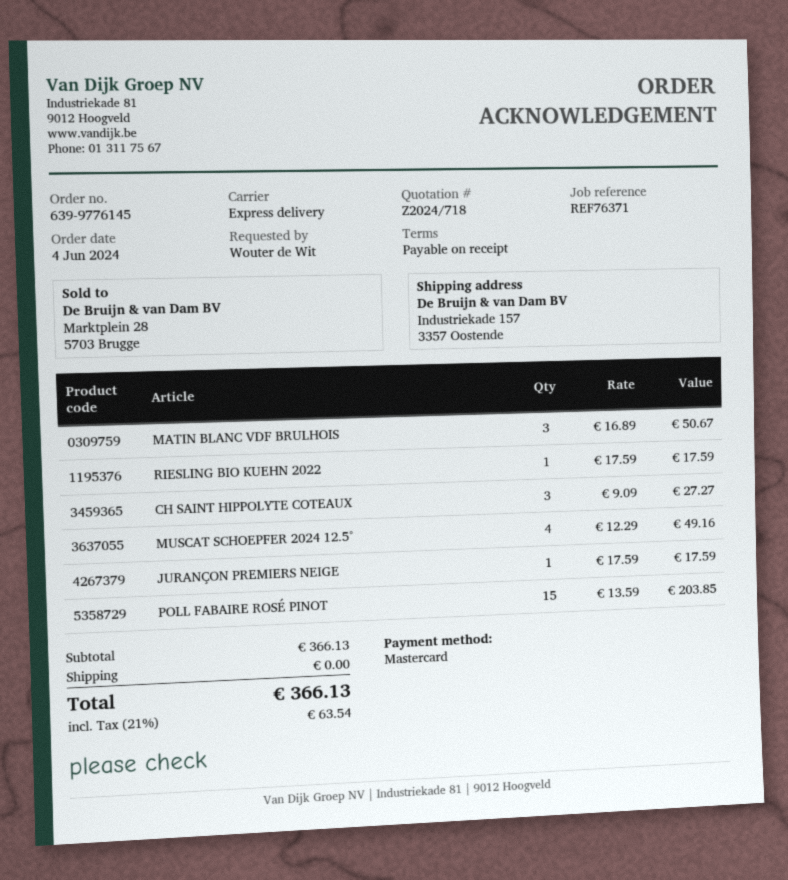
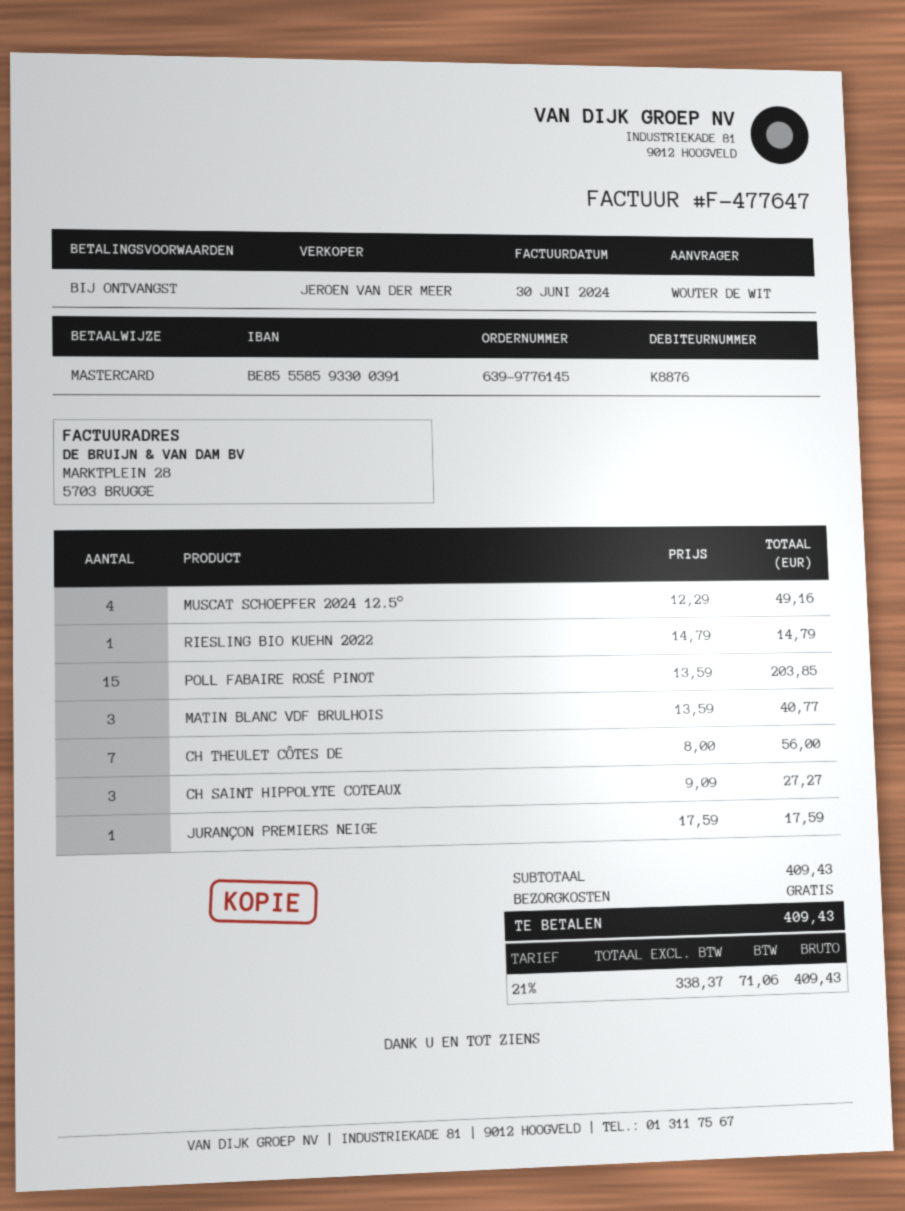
MATIN BLANC VDF BRULHOIS: 3 x 16.89 = 50.67 -> 3 x 13.59 = 40.77
RIESLING BIO KUEHN 2022: 1 x 17.59 = 17.59 -> 1 x 14.79 = 14.79
CH THEULET CÔTES DE: none -> 7 x 8.00 = 56.00
subtotal: 366.13 -> 409.43
tax: 21% = 63.54 -> 21% = 71.06
total: 366.13 -> 409.43

